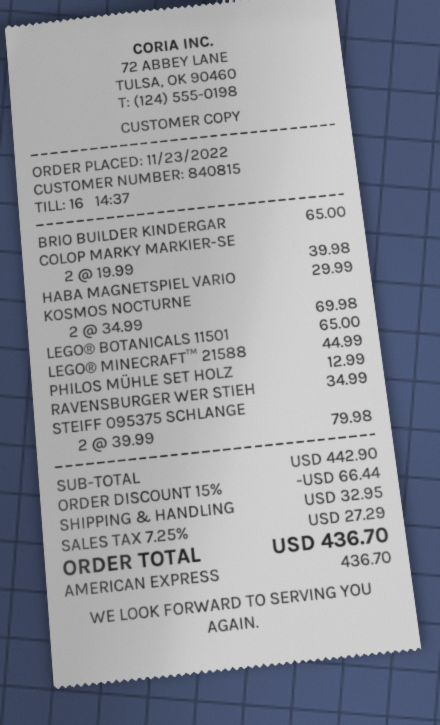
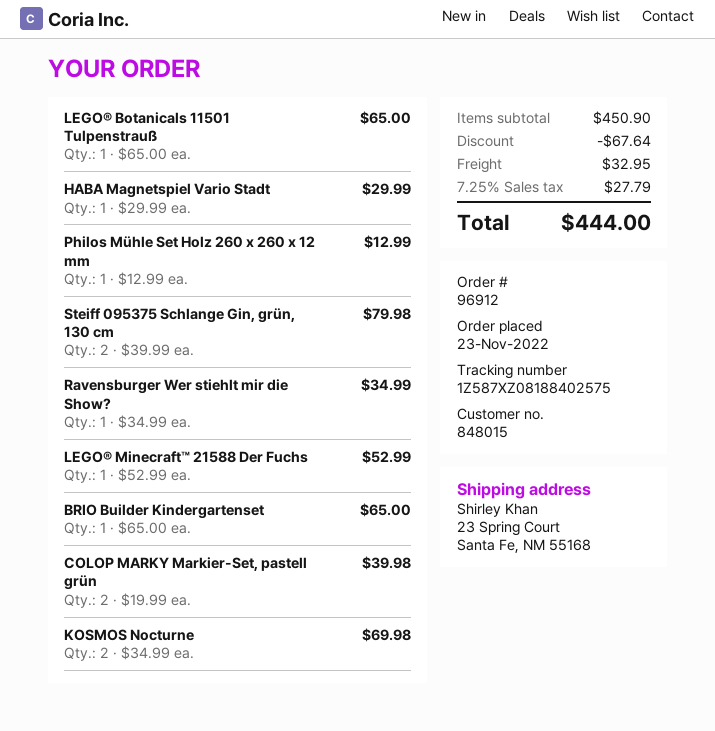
customer number: 840815 -> 848015
LEGO® MINECRAFT™ 21588: 1 x 44.99 = 44.99 -> 1 x 52.99 = 52.99
subtotal: 442.90 -> 450.90
discount: 66.44 -> 67.64
tax: 7.25% = 27.29 -> 7.25% = 27.79
total: 436.70 -> 444.00

